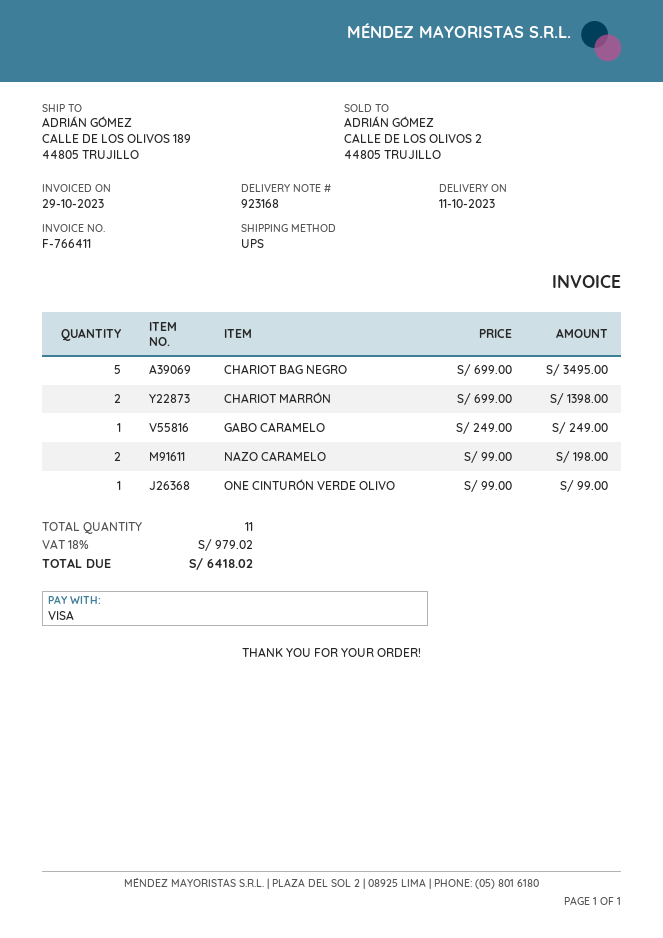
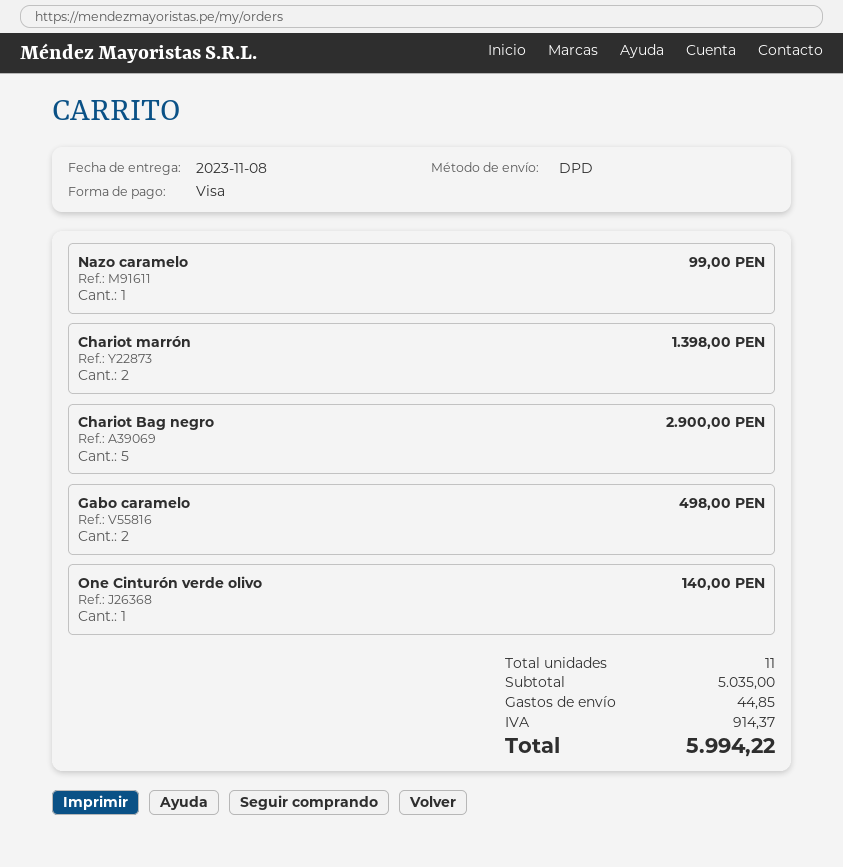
delivery date: 2023-10-11 -> 2023-11-08
shipping method: UPS -> DPD
CHARIOT BAG NEGRO: 5 for 3495.00 -> 5 for 2900.00
GABO CARAMELO: 1 for 249.00 -> 2 for 498.00
NAZO CARAMELO: 2 for 198.00 -> 1 for 99.00
ONE CINTURÓN VERDE OLIVO: 1 for 99.00 -> 1 for 140.00
shipping: none -> 44.85
tax: 979.02 -> 914.37
total: 6418.02 -> 5994.22

